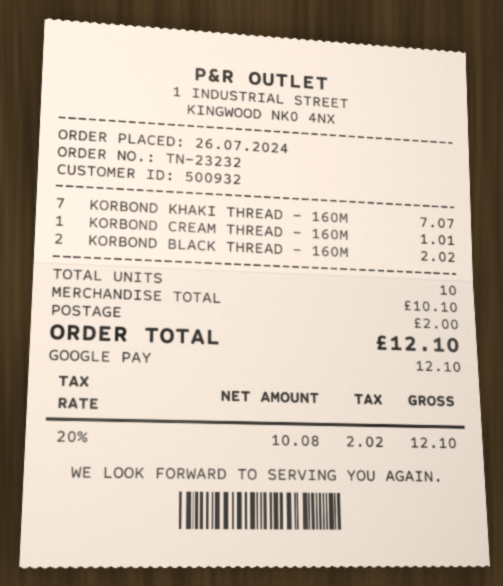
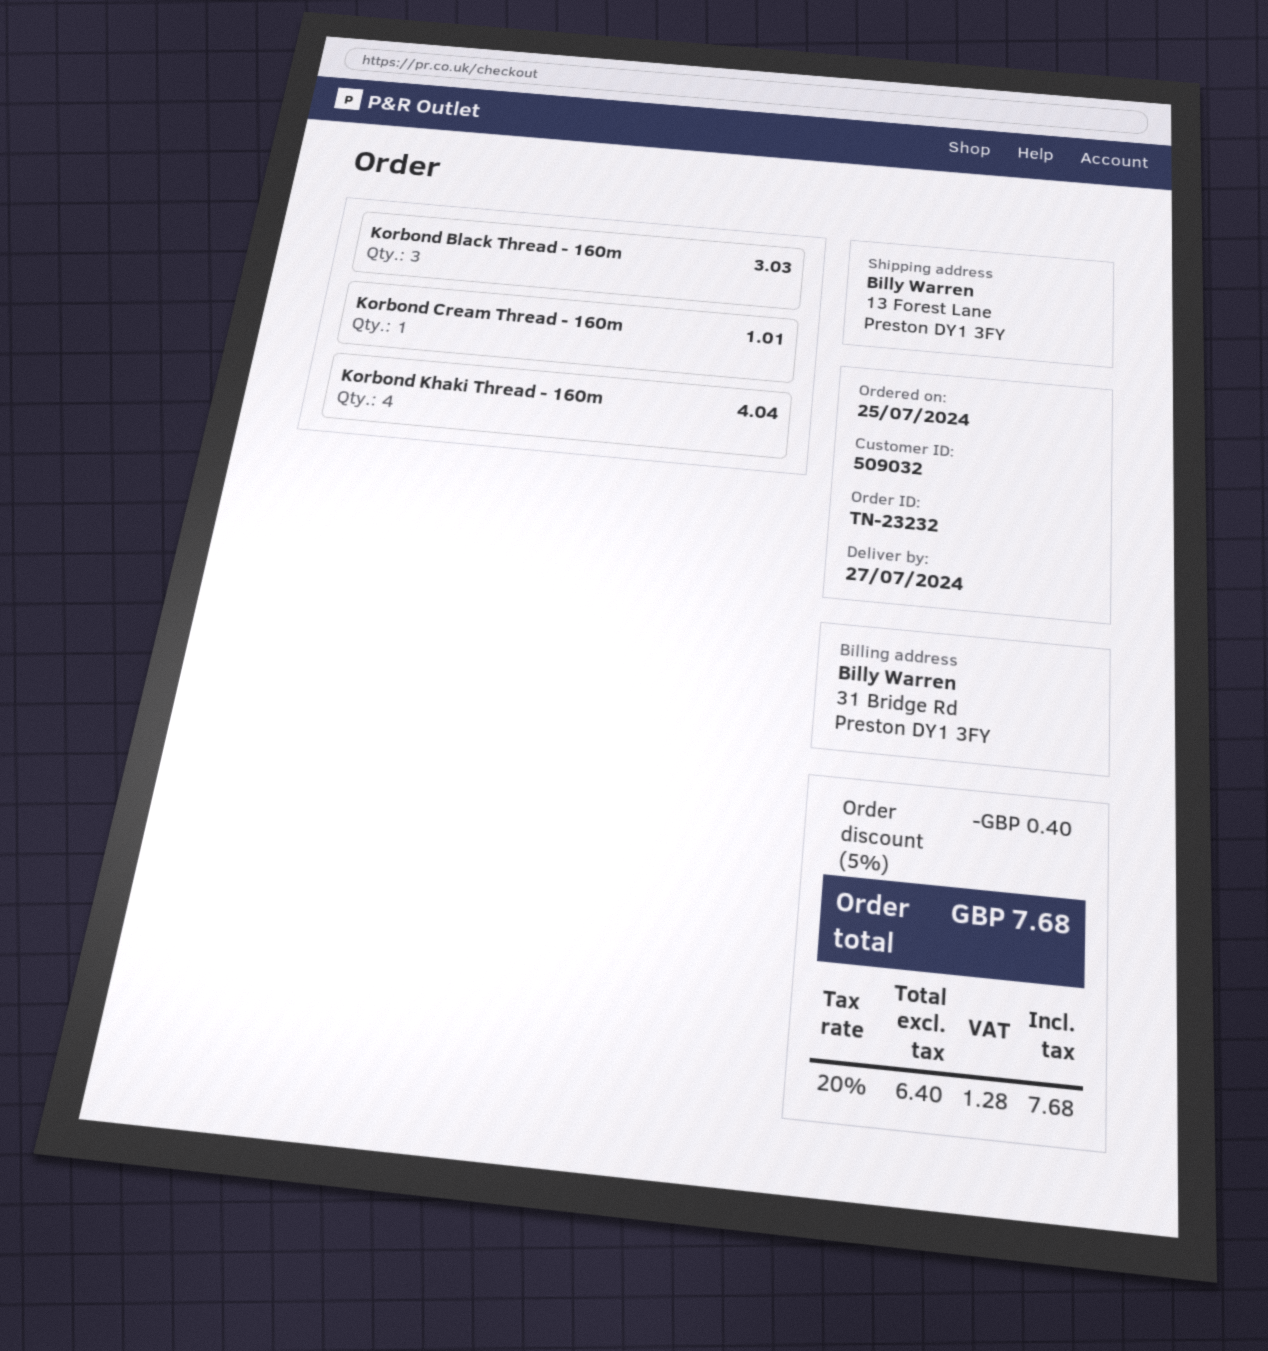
order date: 2024-07-26 -> 2024-07-25
customer number: 500932 -> 509032
KORBOND KHAKI THREAD - 160M: 7 for 7.07 -> 4 for 4.04
KORBOND BLACK THREAD - 160M: 2 for 2.02 -> 3 for 3.03
discount: none -> 5% = 0.40
shipping: 2.00 -> none
net: 10.08 -> 6.40
tax: 20% = 2.02 -> 20% = 1.28
total: 12.10 -> 7.68

